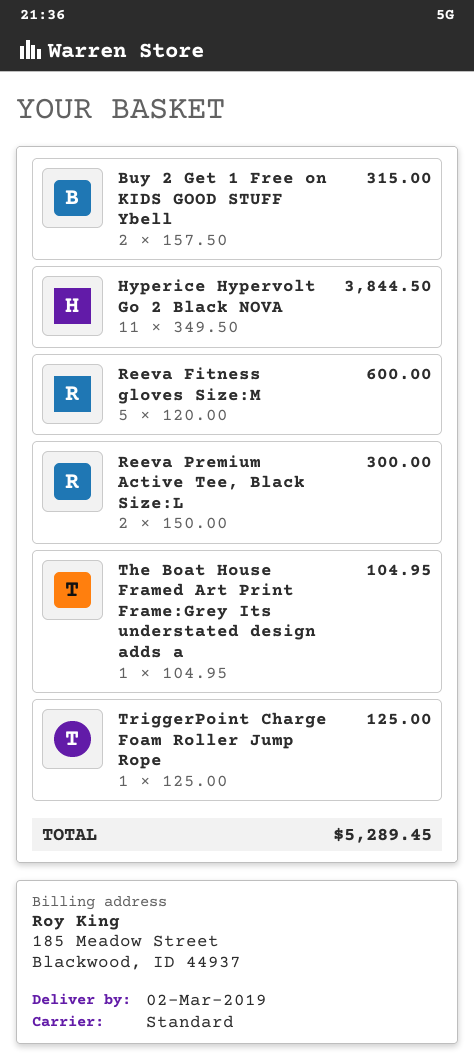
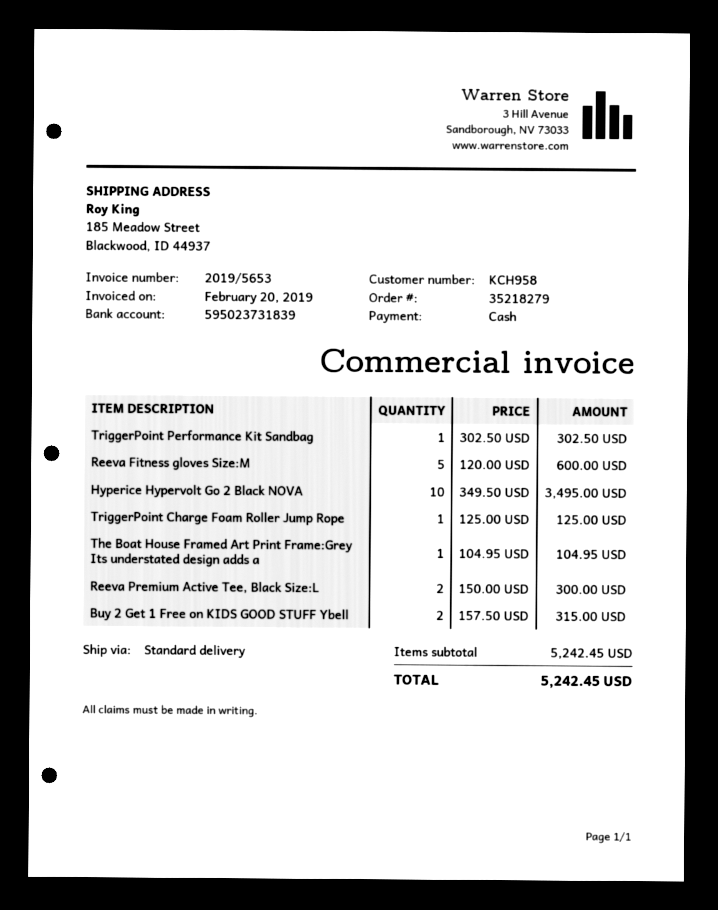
Hyperice Hypervolt Go 2 Black NOVA: 11 x 349.50 = 3844.50 -> 10 x 349.50 = 3495.00
TriggerPoint Performance Kit Sandbag: none -> 1 x 302.50 = 302.50
total: 5289.45 -> 5242.45

